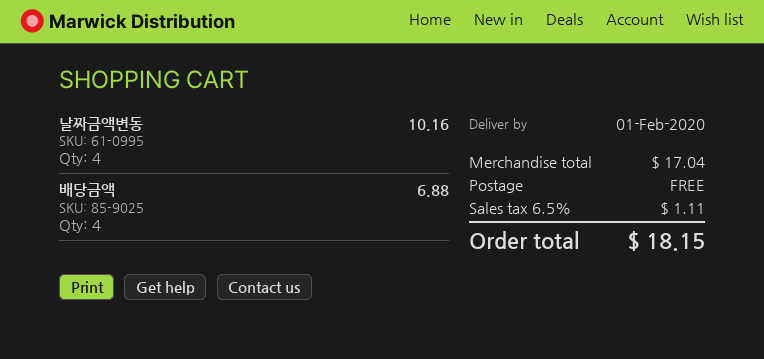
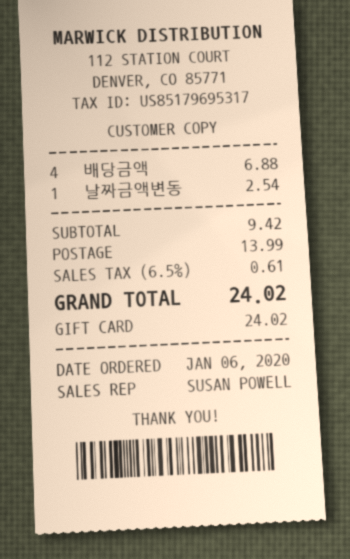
날짜금액변동: 4 for 10.16 -> 1 for 2.54
subtotal: 17.04 -> 9.42
shipping: 0.00 -> 13.99
tax: 6.5% = 1.11 -> 6.5% = 0.61
total: 18.15 -> 24.02

